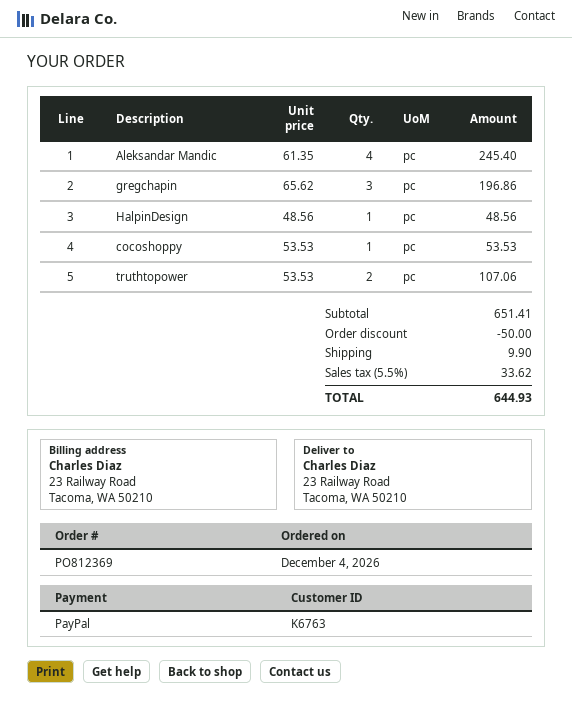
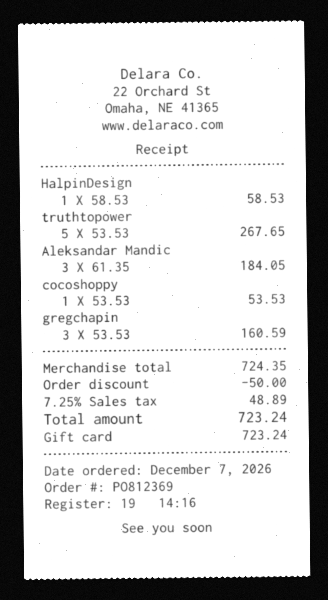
order date: 2026-12-04 -> 2026-12-07
payment method: PayPal -> gift card
Aleksandar Mandic: 4 x 61.35 = 245.40 -> 3 x 61.35 = 184.05
gregchapin: 3 x 65.62 = 196.86 -> 3 x 53.53 = 160.59
HalpinDesign: 1 x 48.56 = 48.56 -> 1 x 58.53 = 58.53
truthtopower: 2 x 53.53 = 107.06 -> 5 x 53.53 = 267.65
subtotal: 651.41 -> 724.35
shipping: 9.90 -> none
tax: 5.5% = 33.62 -> 7.25% = 48.89
total: 644.93 -> 723.24

